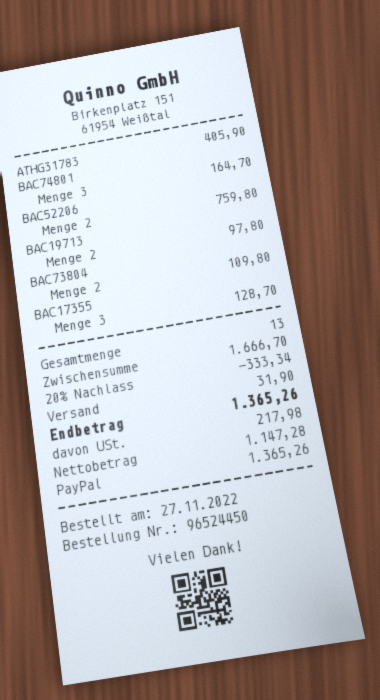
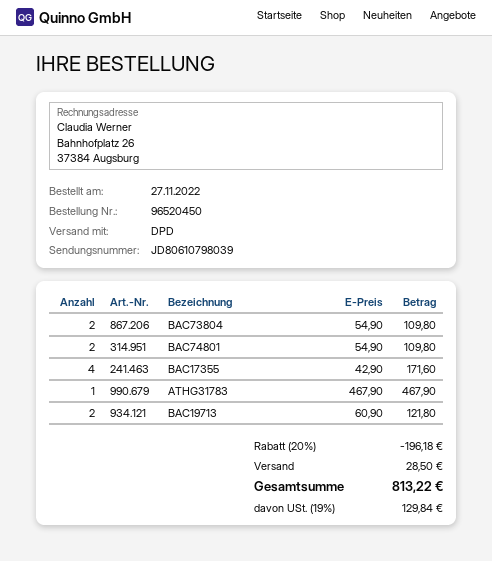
order number: 96524450 -> 96520450
ATHG31783: 1 for 405.90 -> 1 for 467.90
BAC74801: 3 for 164.70 -> 2 for 109.80
BAC52206: 2 for 759.80 -> none
BAC19713: 2 for 97.80 -> 2 for 121.80
BAC17355: 3 for 128.70 -> 4 for 171.60
discount: 20% = 333.34 -> 20% = 196.18
shipping: 31.90 -> 28.50
tax: 217.98 -> 129.84
total: 1365.26 -> 813.22

